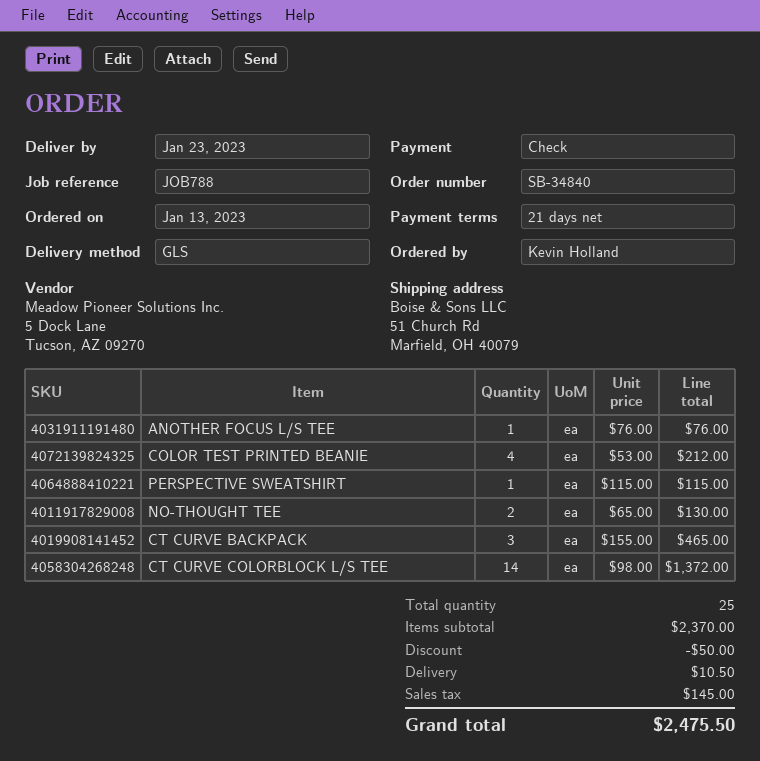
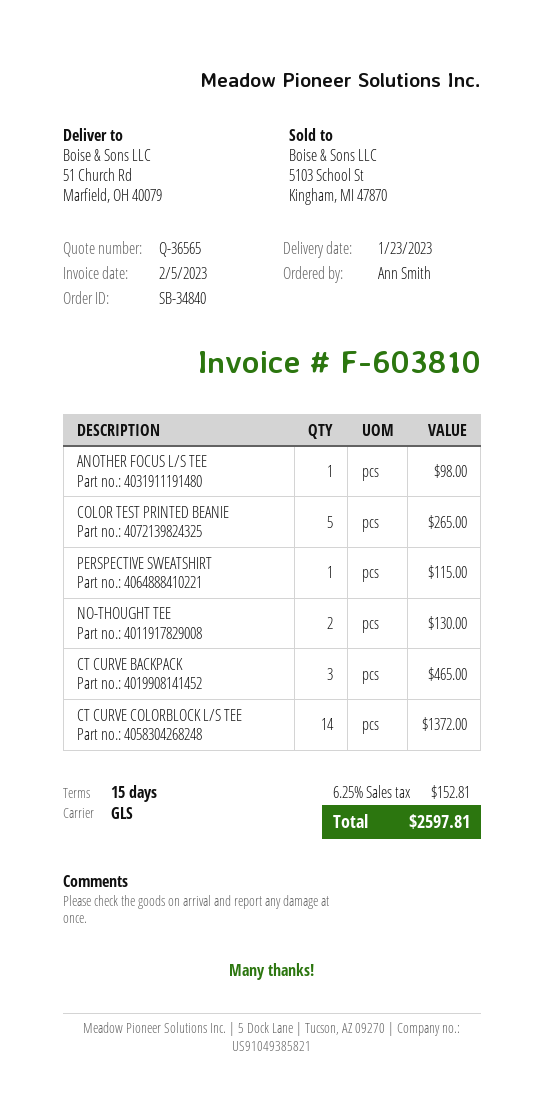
payment terms: 21 days -> 15 days
ordered by: Kevin Holland -> Ann Smith
ANOTHER FOCUS L/S TEE: 1 for 76.00 -> 1 for 98.00
COLOR TEST PRINTED BEANIE: 4 for 212.00 -> 5 for 265.00
discount: 50.00 -> none
shipping: 10.50 -> none
tax: 145.00 -> 152.81
total: 2475.50 -> 2597.81

